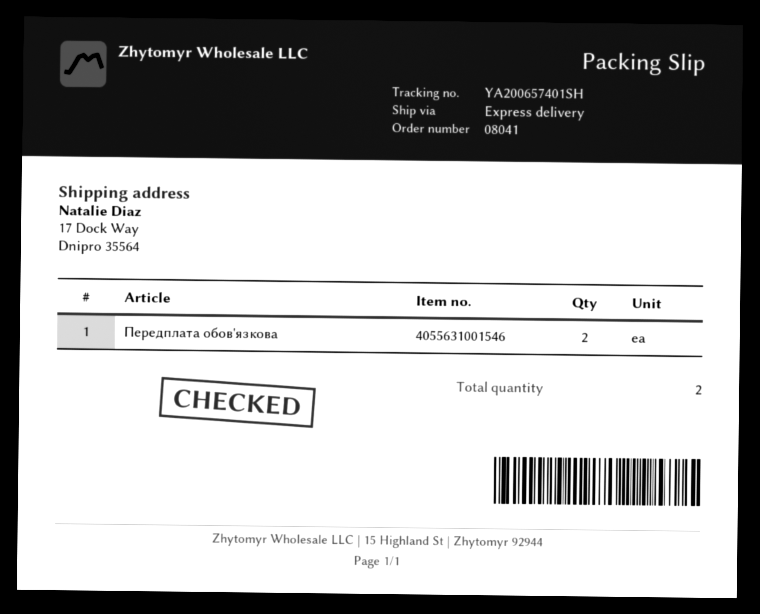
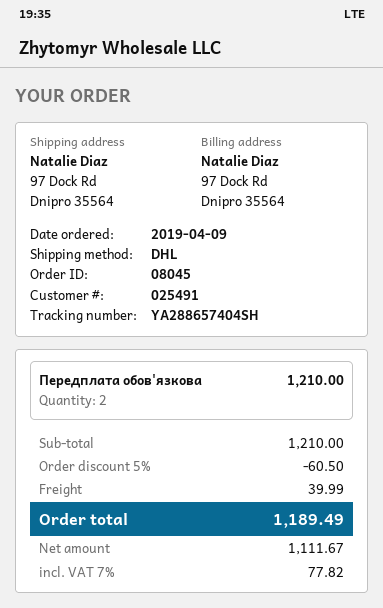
order number: 08041 -> 08045
shipping method: express -> DHL
tracking number: YA200657401SH -> YA288657404SH
ship to: 17 Dock Way, Dnipro 35564 -> 97 Dock Rd, Dnipro 35564

